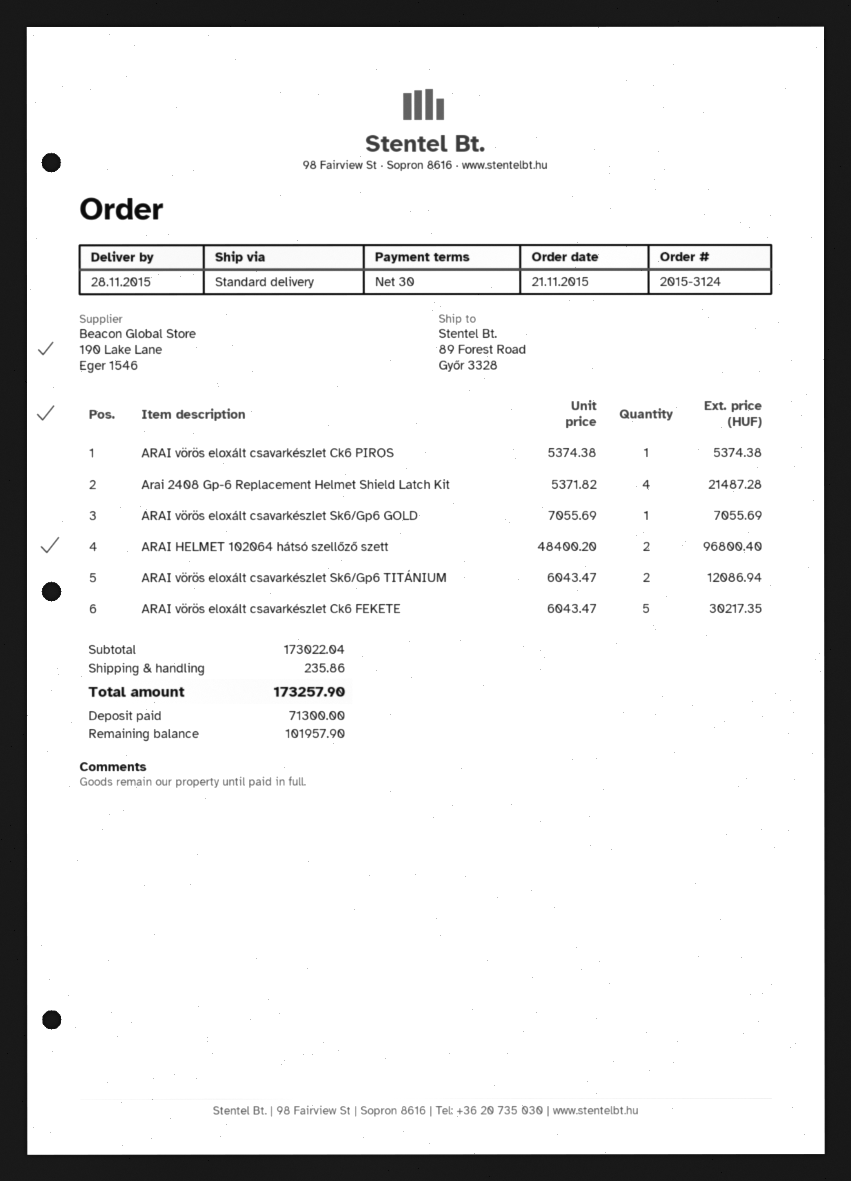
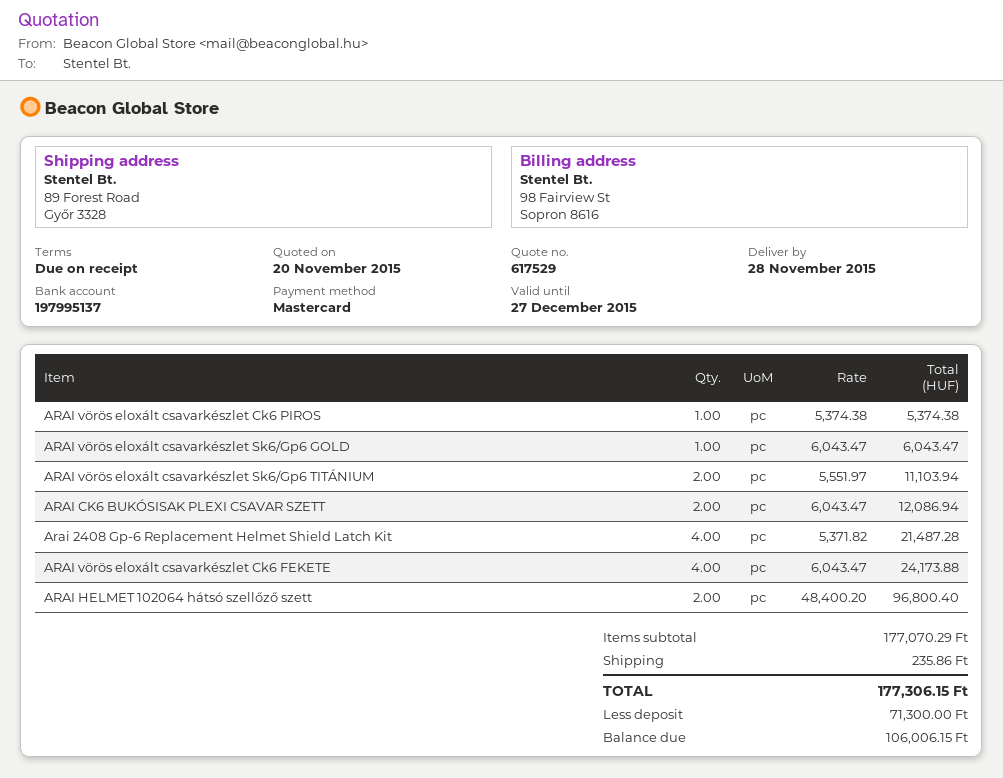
payment terms: 30 days -> on receipt
ARAI vörös eloxált csavarkészlet Sk6/Gp6 GOLD: 1 x 7055.69 = 7055.69 -> 1 x 6043.47 = 6043.47
ARAI vörös eloxált csavarkészlet Sk6/Gp6 TITÁNIUM: 2 x 6043.47 = 12086.94 -> 2 x 5551.97 = 11103.94
ARAI vörös eloxált csavarkészlet Ck6 FEKETE: 5 x 6043.47 = 30217.35 -> 4 x 6043.47 = 24173.88
ARAI CK6 BUKÓSISAK PLEXI CSAVAR SZETT: none -> 2 x 6043.47 = 12086.94
subtotal: 173022.04 -> 177070.29
total: 173257.90 -> 177306.15
balance: 101957.90 -> 106006.15

